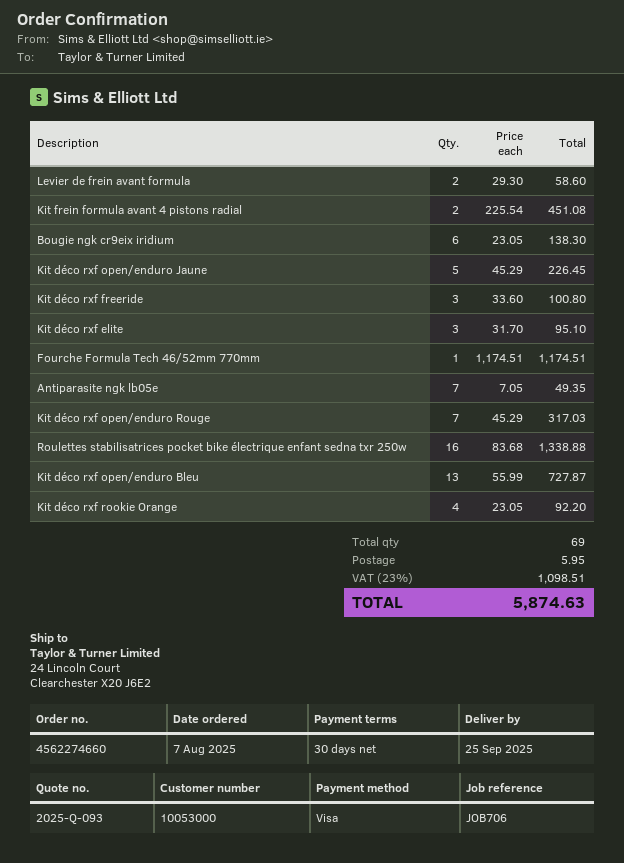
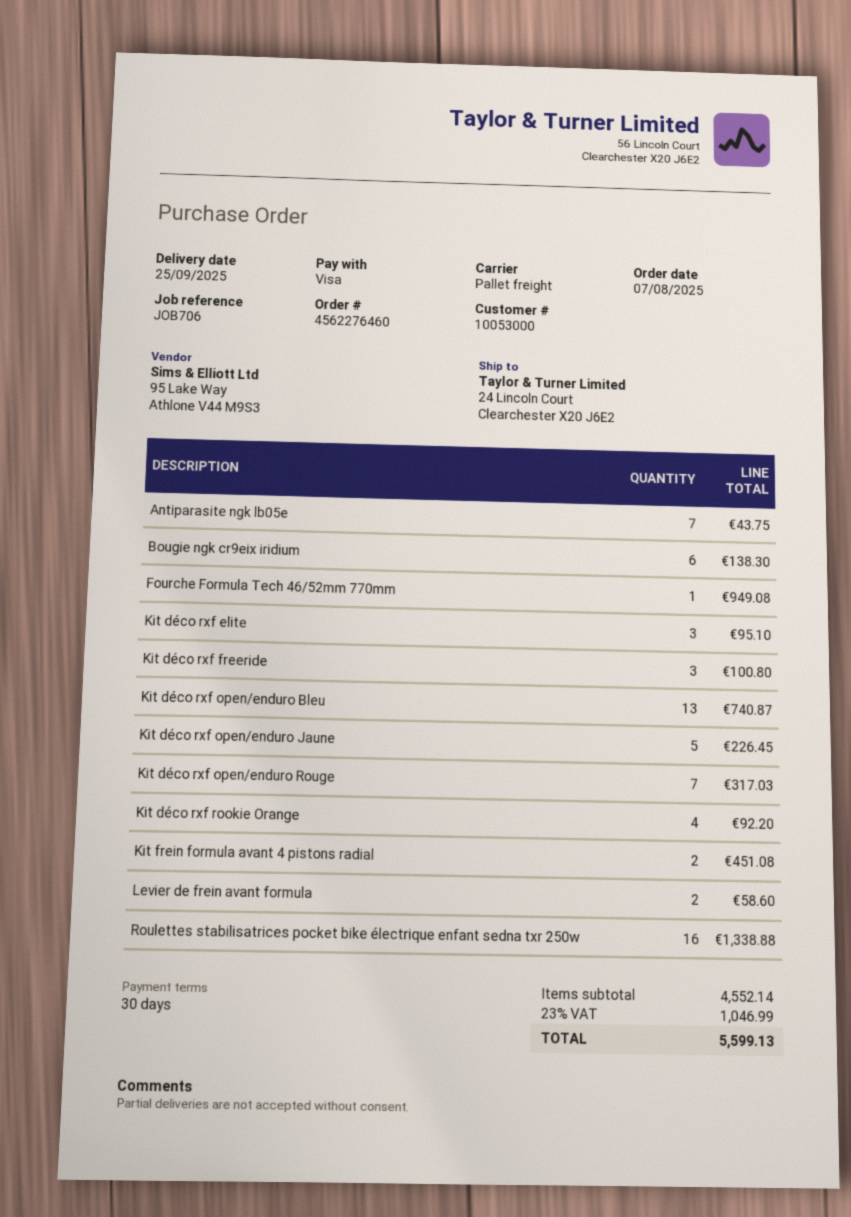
order number: 4562274660 -> 4562276460
Fourche Formula Tech 46/52mm 770mm: 1 for 1174.51 -> 1 for 949.08
Antiparasite ngk lb05e: 7 for 49.35 -> 7 for 43.75
Kit déco rxf open/enduro Bleu: 13 for 727.87 -> 13 for 740.87
shipping: 5.95 -> none
tax: 23% = 1098.51 -> 23% = 1046.99
total: 5874.63 -> 5599.13

